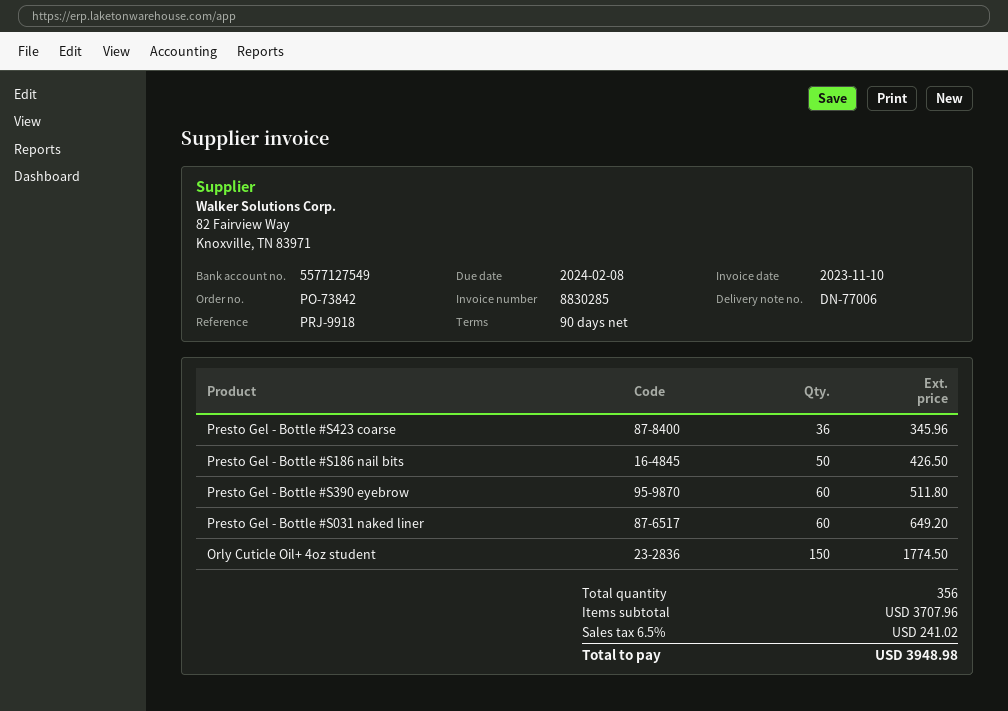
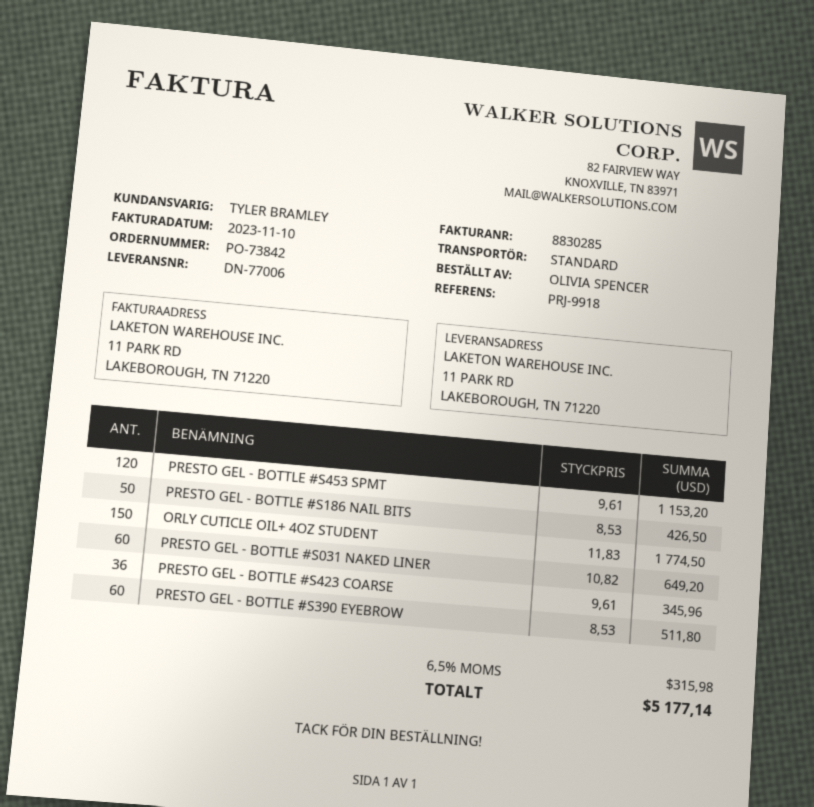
PRESTO GEL - BOTTLE #S453 SPMT: none -> 120 for 1153.20
tax: 6.5% = 241.02 -> 6.5% = 315.98
total: 3948.98 -> 5177.14

